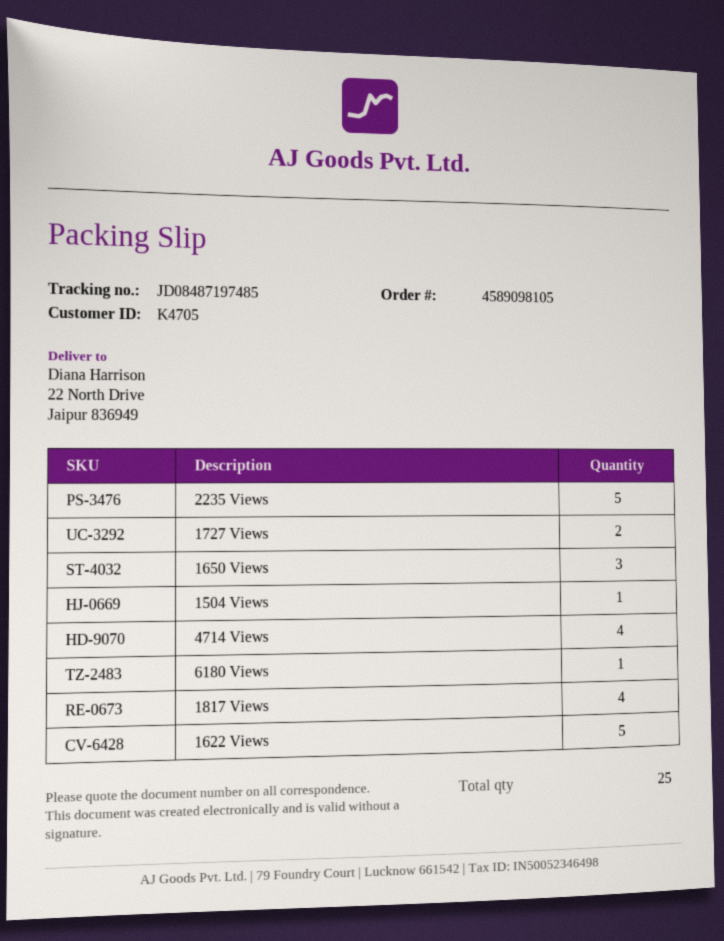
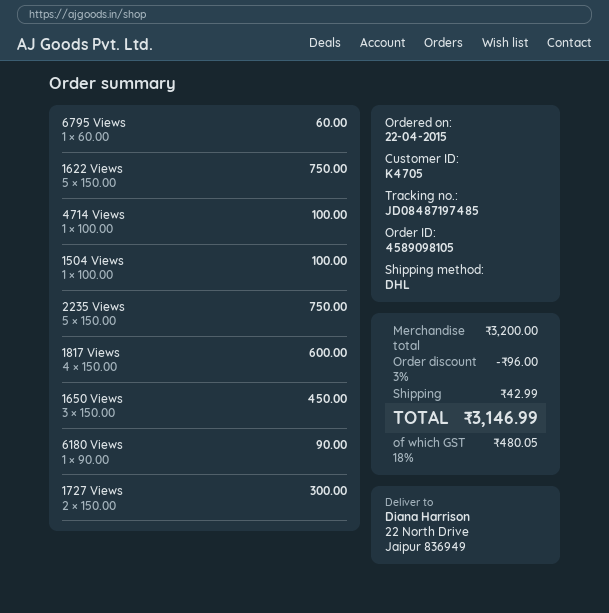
4714 Views: 4 -> 1
6795 Views: none -> 1

